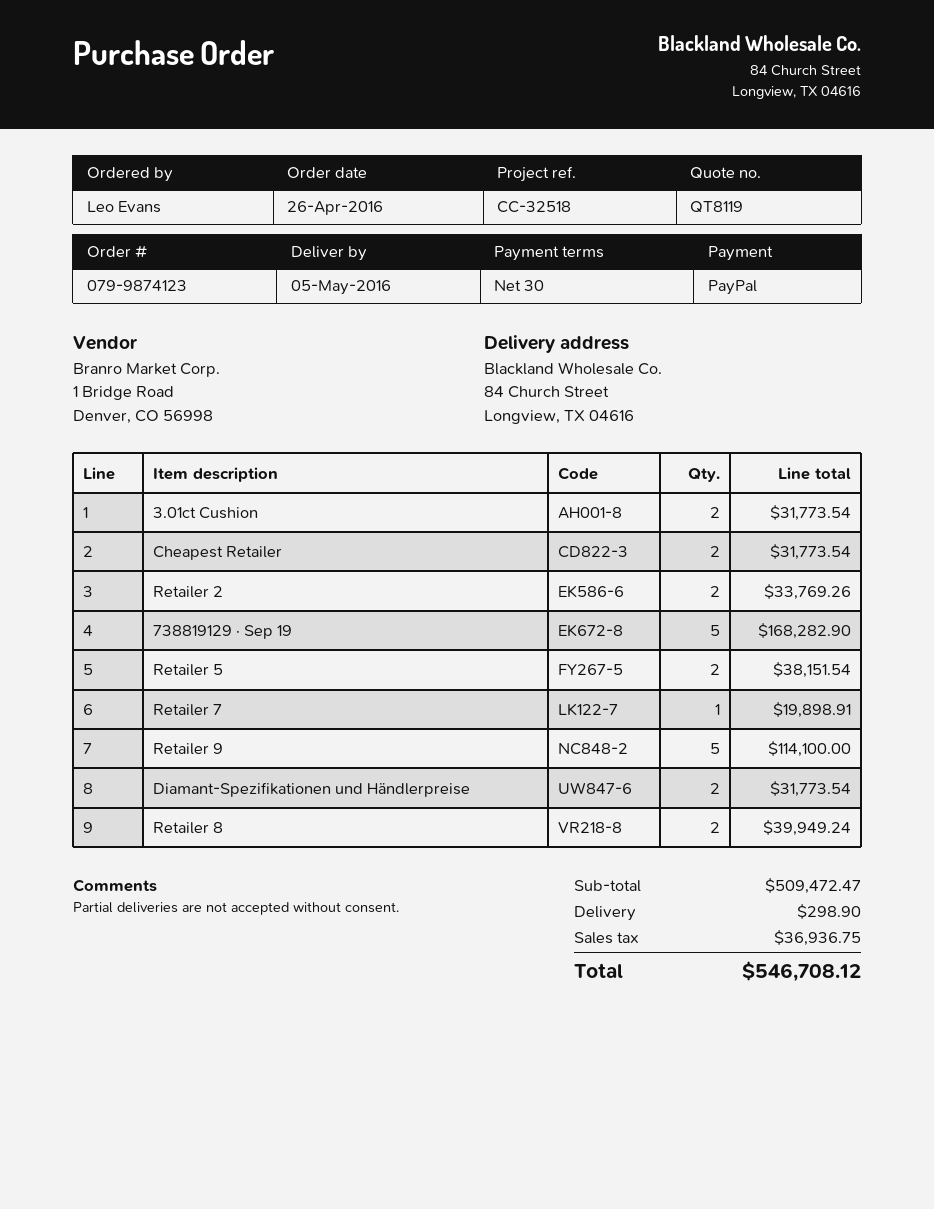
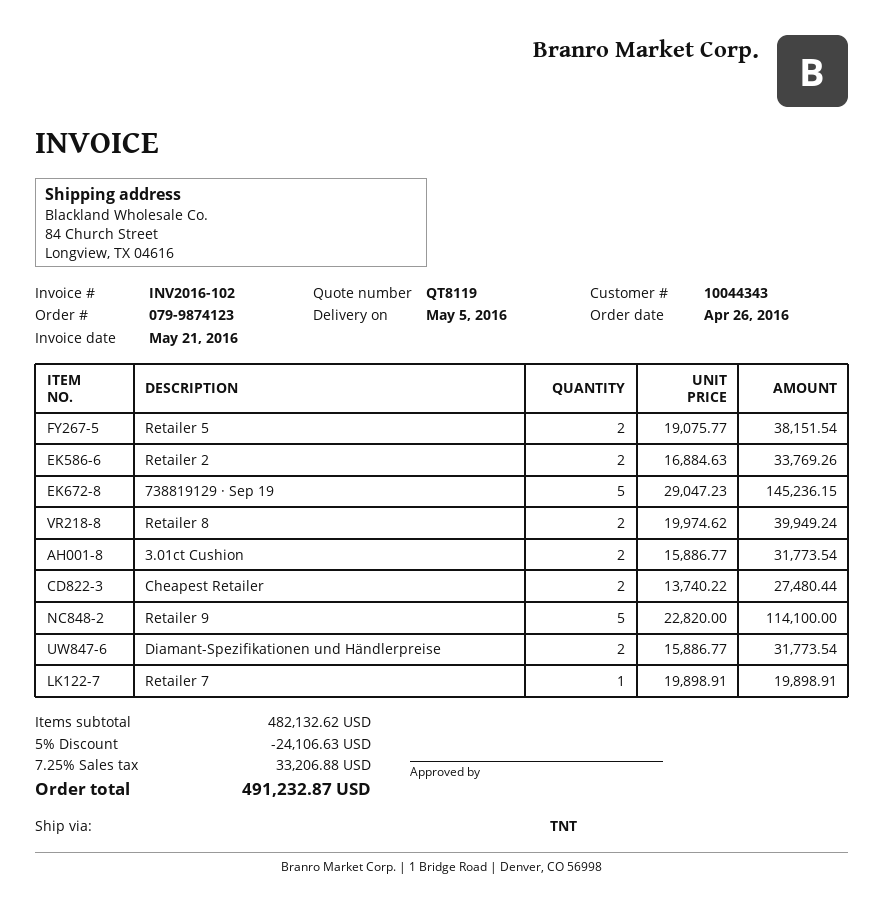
Cheapest Retailer: 2 for 31773.54 -> 2 for 27480.44
738819129 · Sep 19: 5 for 168282.90 -> 5 for 145236.15
subtotal: 509472.47 -> 482132.62
discount: none -> 5% = 24106.63
shipping: 298.90 -> none
tax: 36936.75 -> 33206.88
total: 546708.12 -> 491232.87

